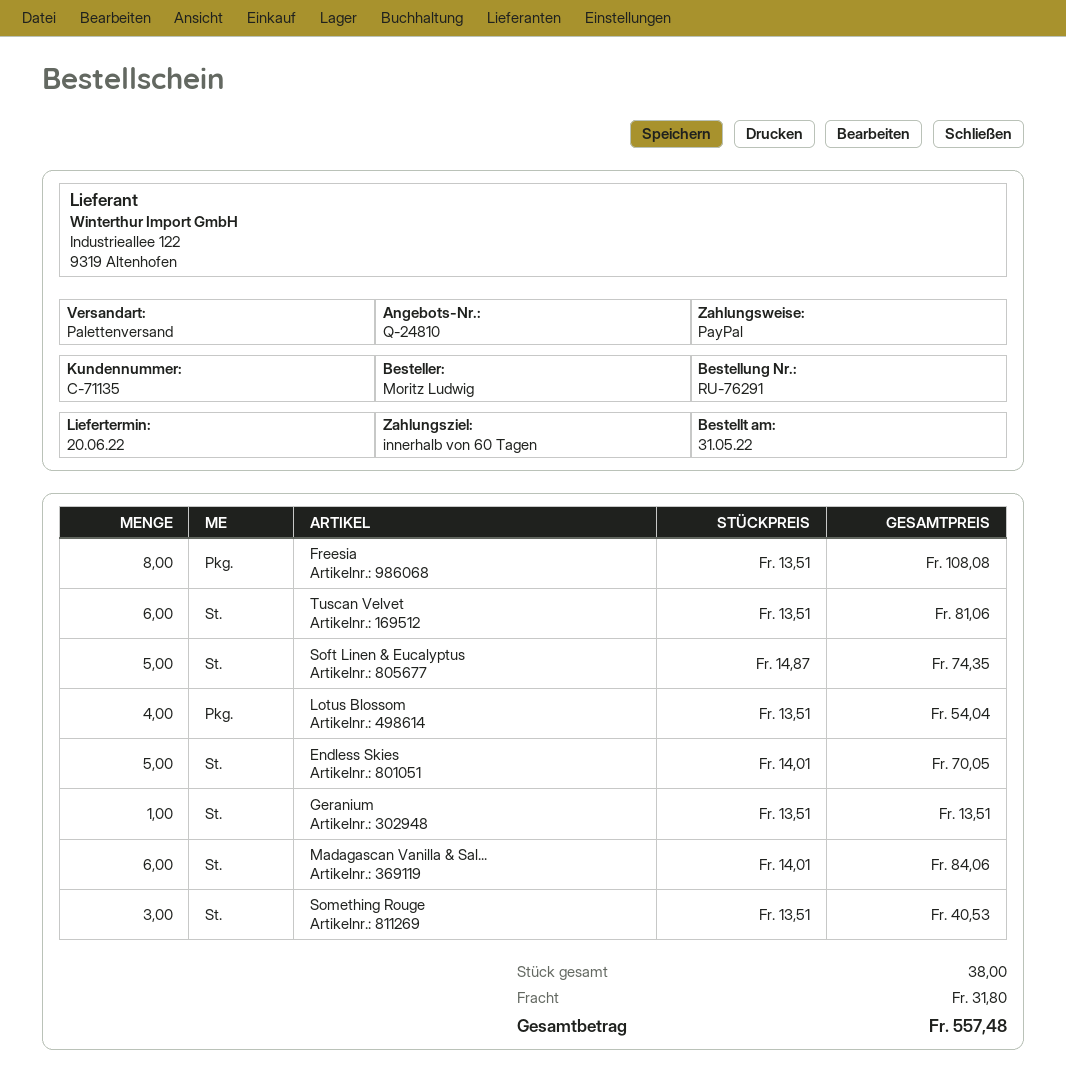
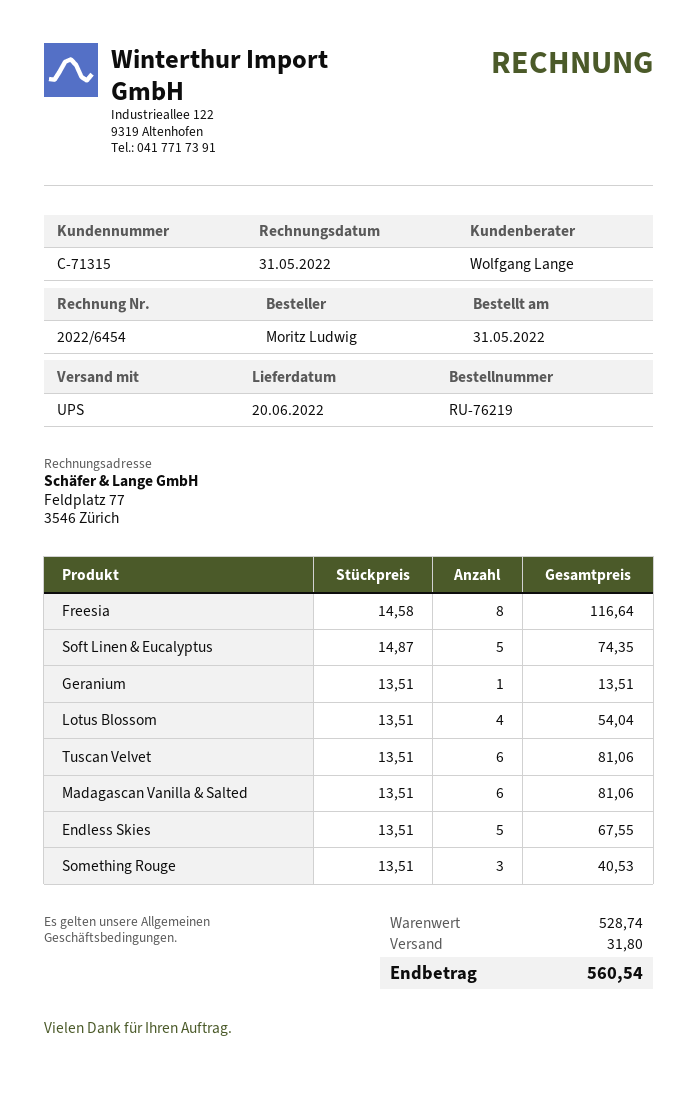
order number: RU-76291 -> RU-76219
customer number: C-71135 -> C-71315
shipping method: pallet freight -> UPS
Freesia: 8 x 13.51 = 108.08 -> 8 x 14.58 = 116.64
Endless Skies: 5 x 14.01 = 70.05 -> 5 x 13.51 = 67.55
Madagascan Vanilla & Sal...: 6 x 14.01 = 84.06 -> 6 x 13.51 = 81.06
total: 557.48 -> 560.54

